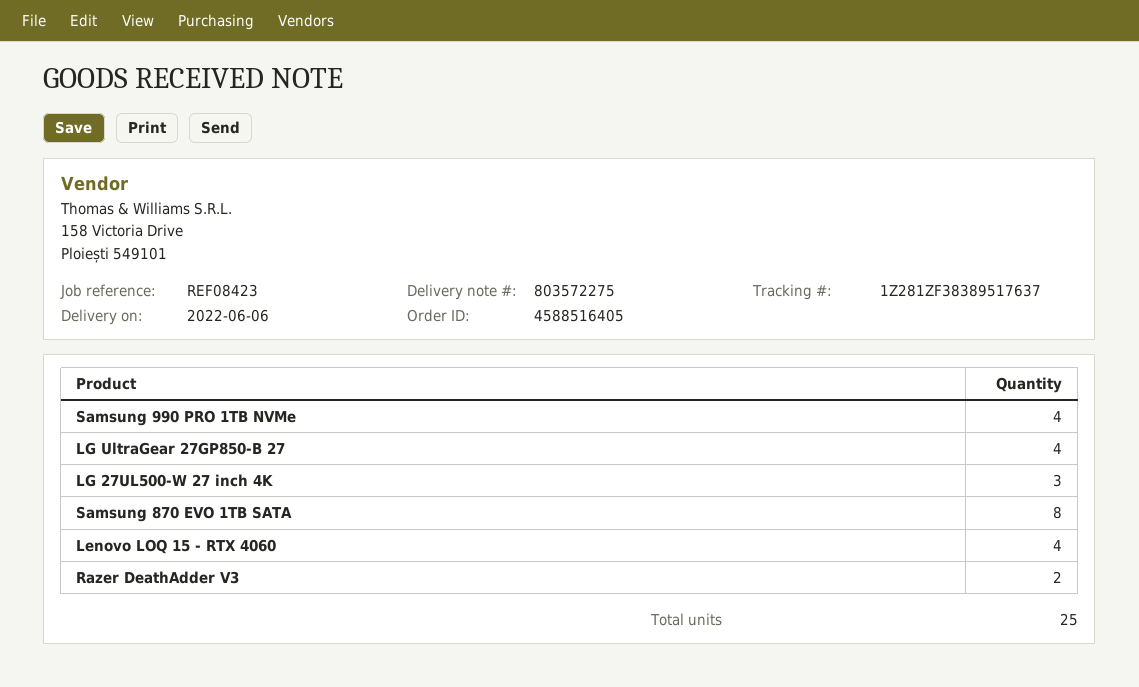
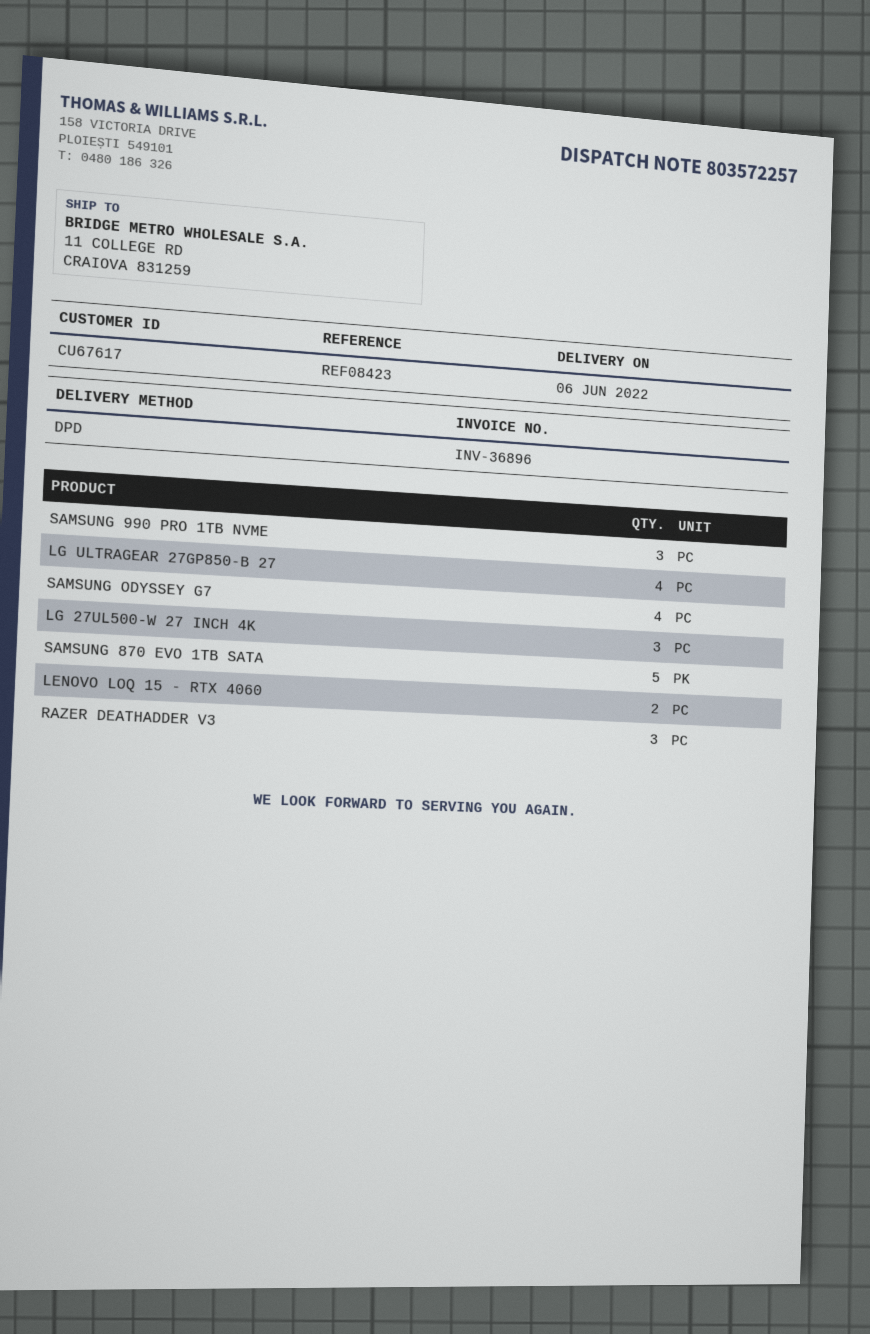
delivery note number: 803572275 -> 803572257
Samsung 990 PRO 1TB NVMe: 4 -> 3
Samsung 870 EVO 1TB SATA: 8 -> 5
Lenovo LOQ 15 - RTX 4060: 4 -> 2
Razer DeathAdder V3: 2 -> 3
SAMSUNG ODYSSEY G7: none -> 4

